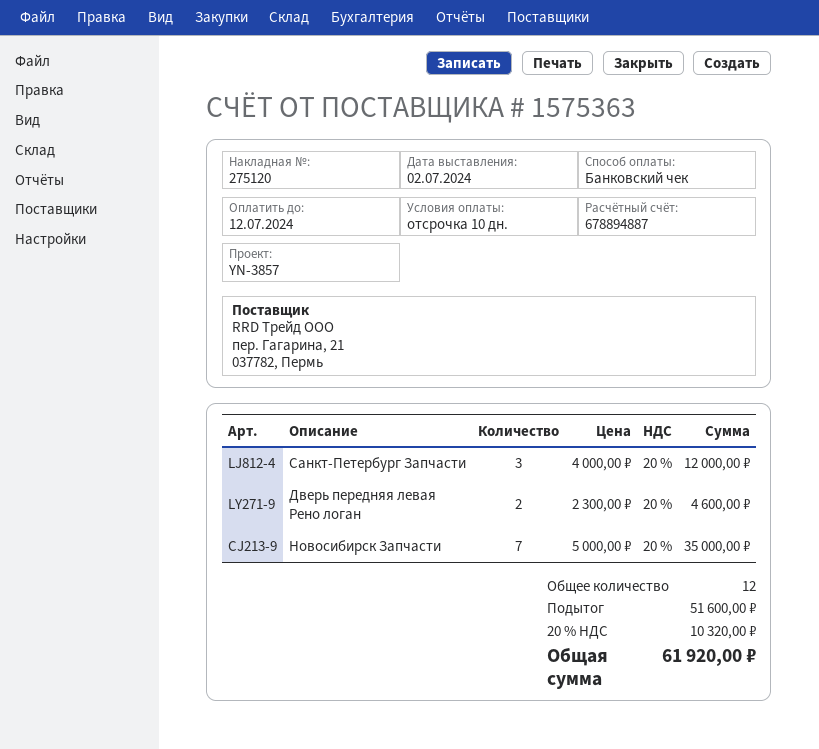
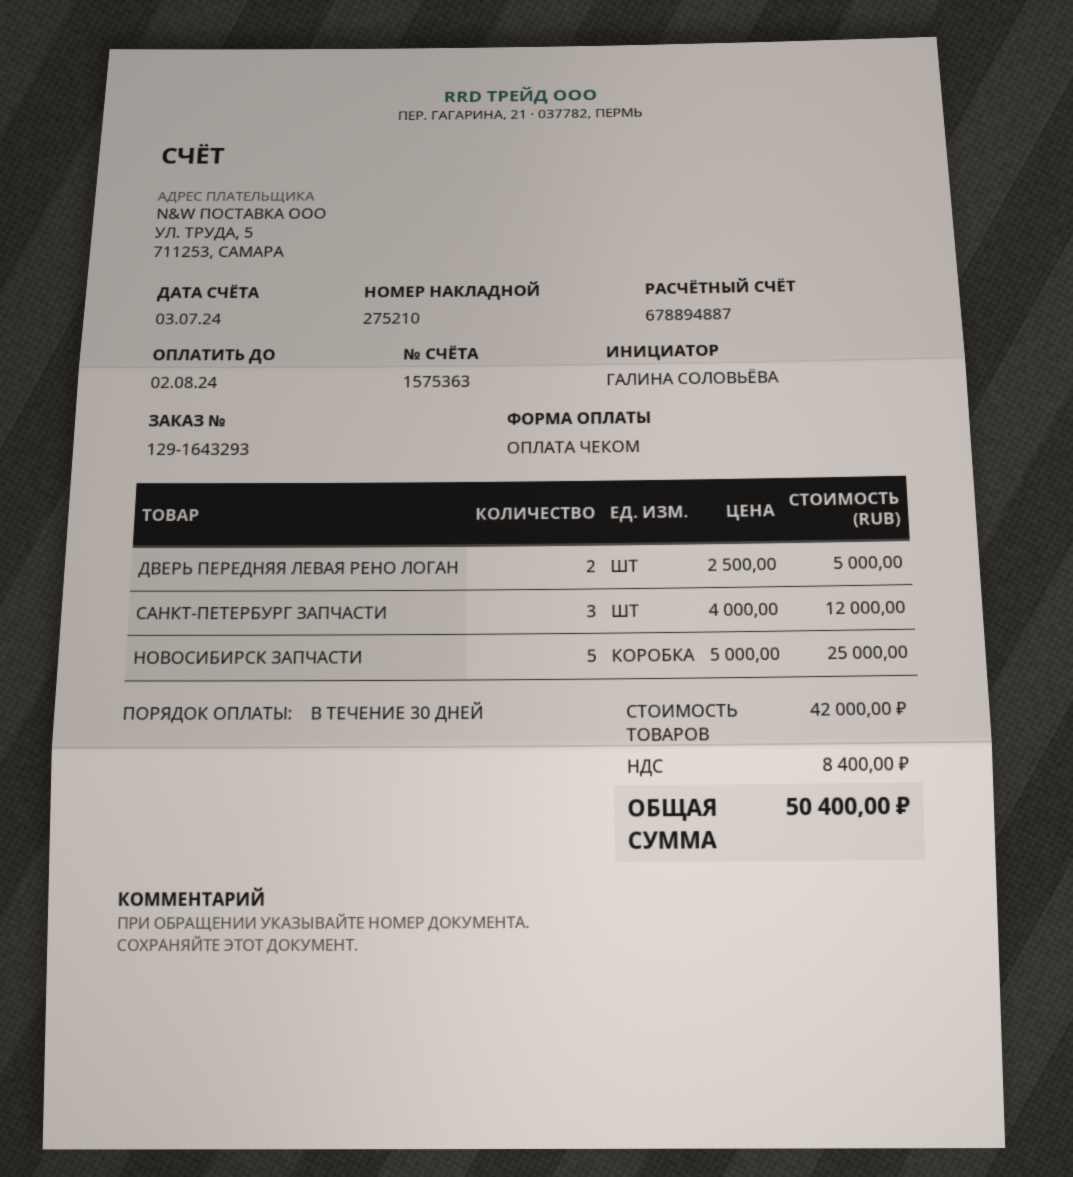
delivery note number: 275120 -> 275210
invoice date: 2024-07-02 -> 2024-07-03
payment terms: 10 days -> 30 days
due date: 2024-07-12 -> 2024-08-02
Дверь передняя левая Рено логан: 2 x 2300.00 = 4600.00 -> 2 x 2500.00 = 5000.00
Новосибирск Запчасти: 7 x 5000.00 = 35000.00 -> 5 x 5000.00 = 25000.00
subtotal: 51600.00 -> 42000.00
tax: 10320.00 -> 8400.00
total: 61920.00 -> 50400.00

